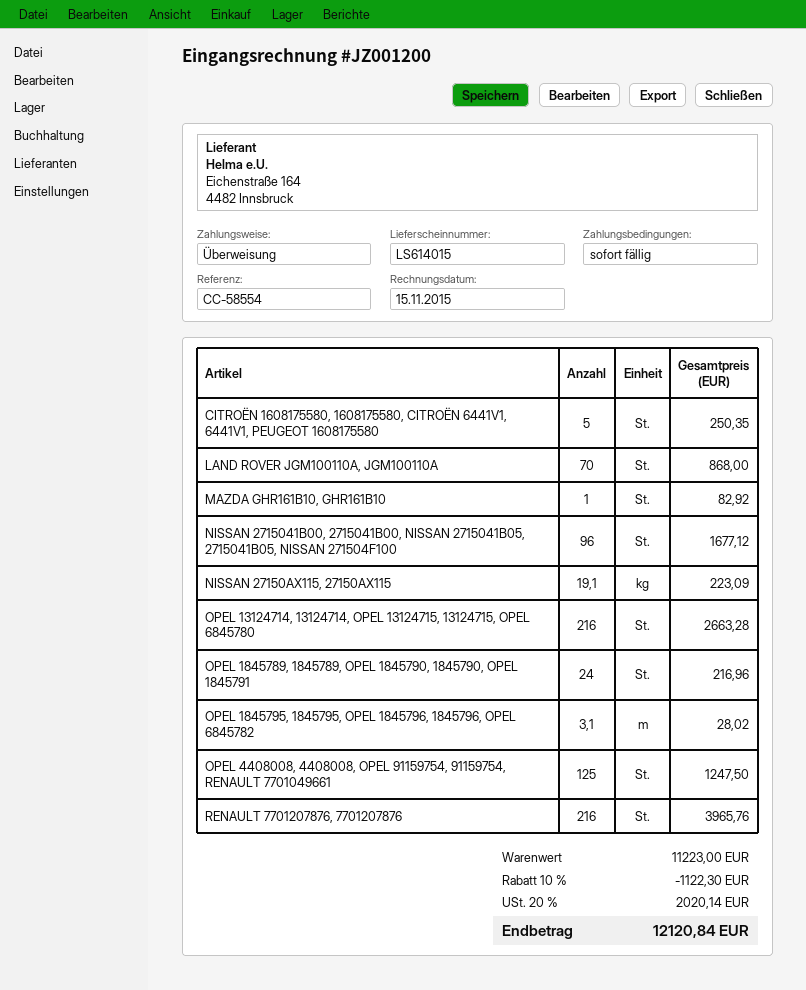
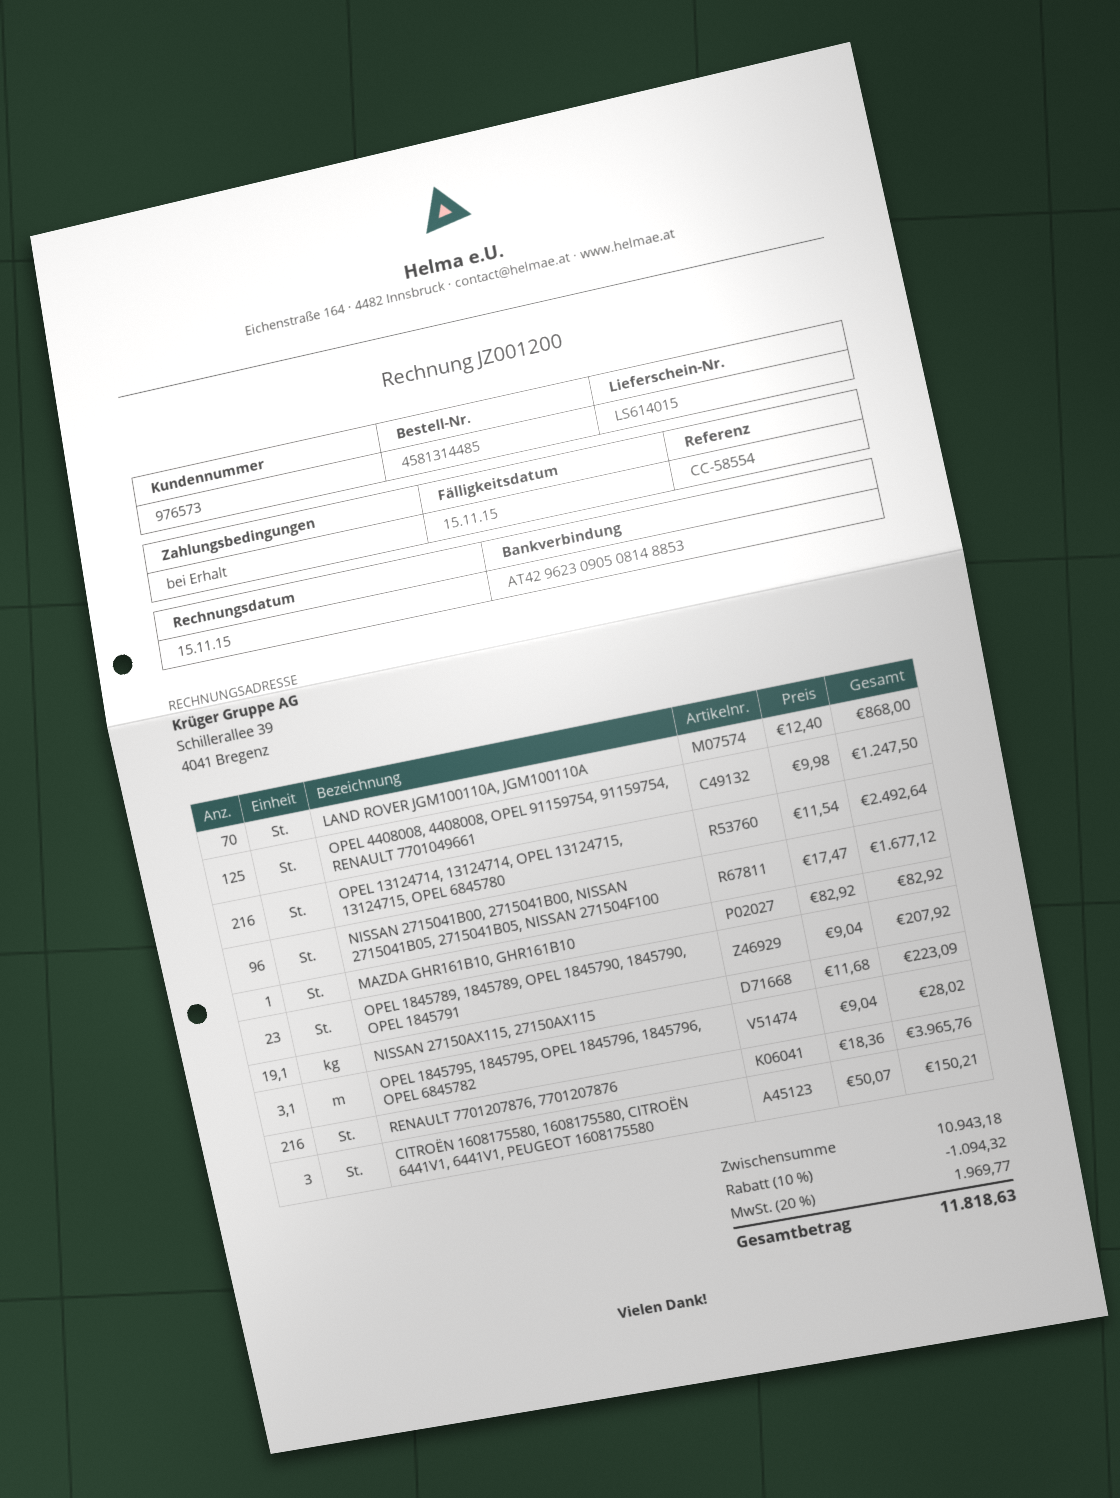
CITROËN 1608175580, 1608175580, CITROËN 6441V1, 6441V1, PEUGEOT 1608175580: 5 for 250.35 -> 3 for 150.21
OPEL 13124714, 13124714, OPEL 13124715, 13124715, OPEL 6845780: 216 for 2663.28 -> 216 for 2492.64
OPEL 1845789, 1845789, OPEL 1845790, 1845790, OPEL 1845791: 24 for 216.96 -> 23 for 207.92
subtotal: 11223.00 -> 10943.18
discount: 10% = 1122.30 -> 10% = 1094.32
tax: 20% = 2020.14 -> 20% = 1969.77
total: 12120.84 -> 11818.63

